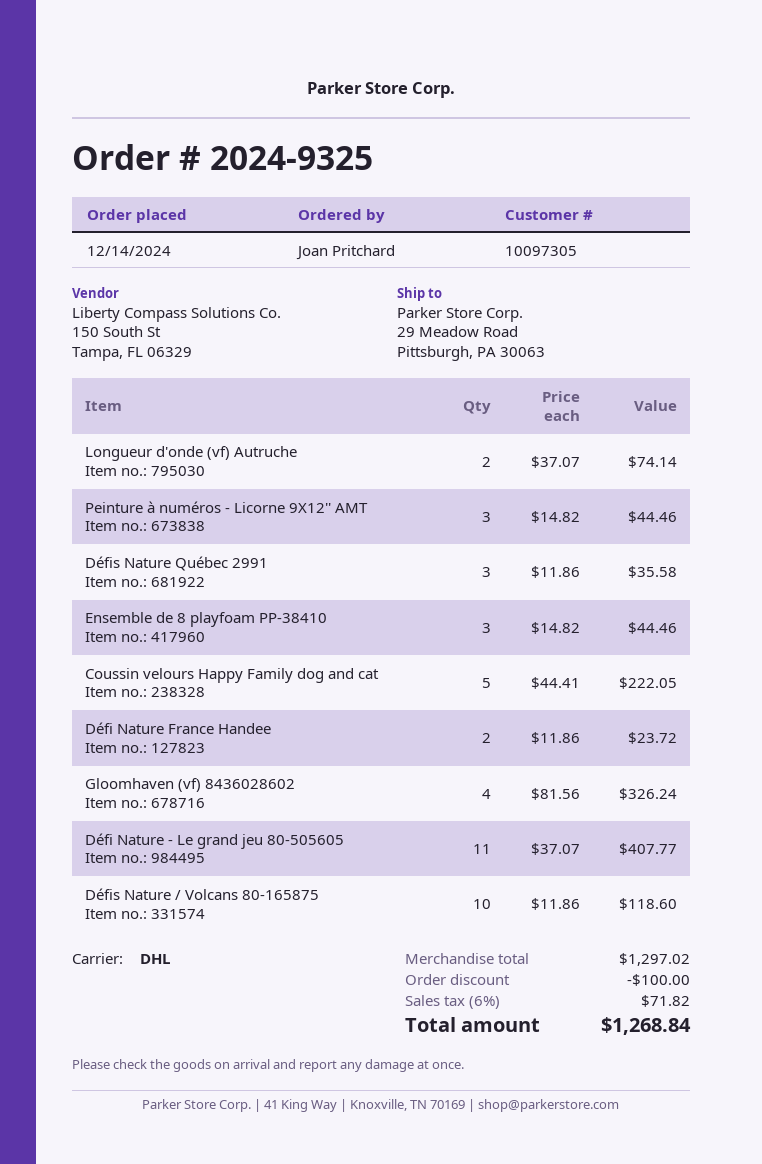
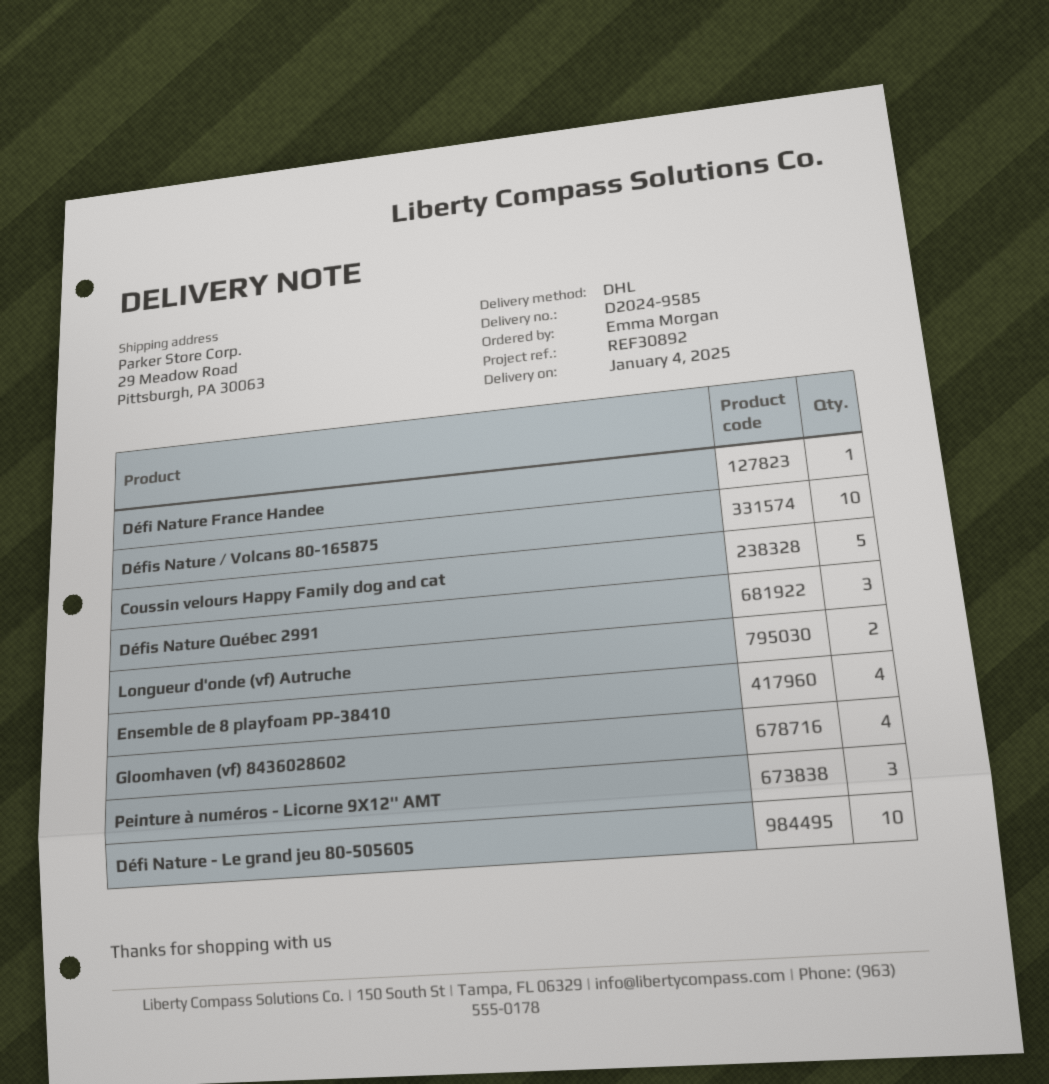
ordered by: Joan Pritchard -> Emma Morgan
Ensemble de 8 playfoam PP-38410: 3 -> 4
Défi Nature France Handee: 2 -> 1
Défi Nature - Le grand jeu 80-505605: 11 -> 10

